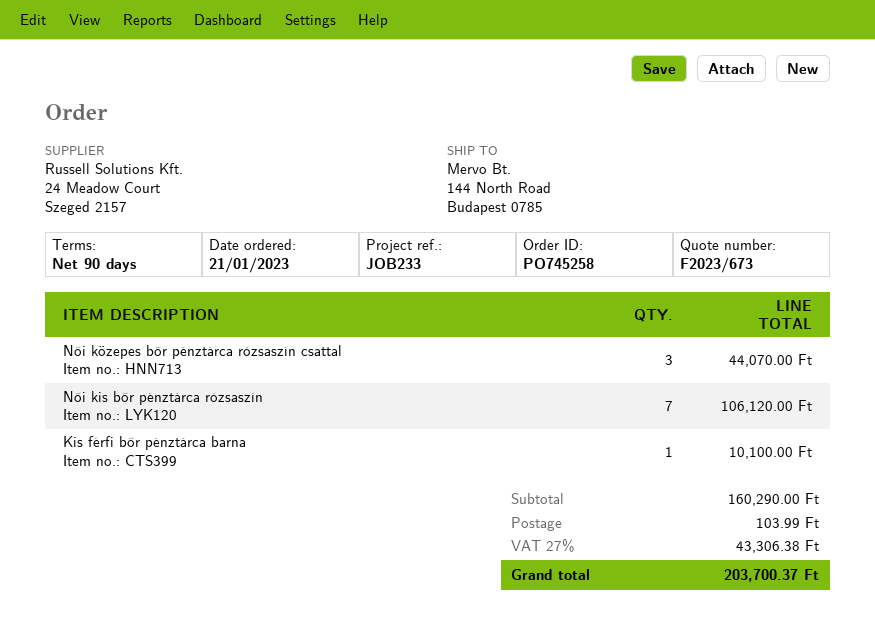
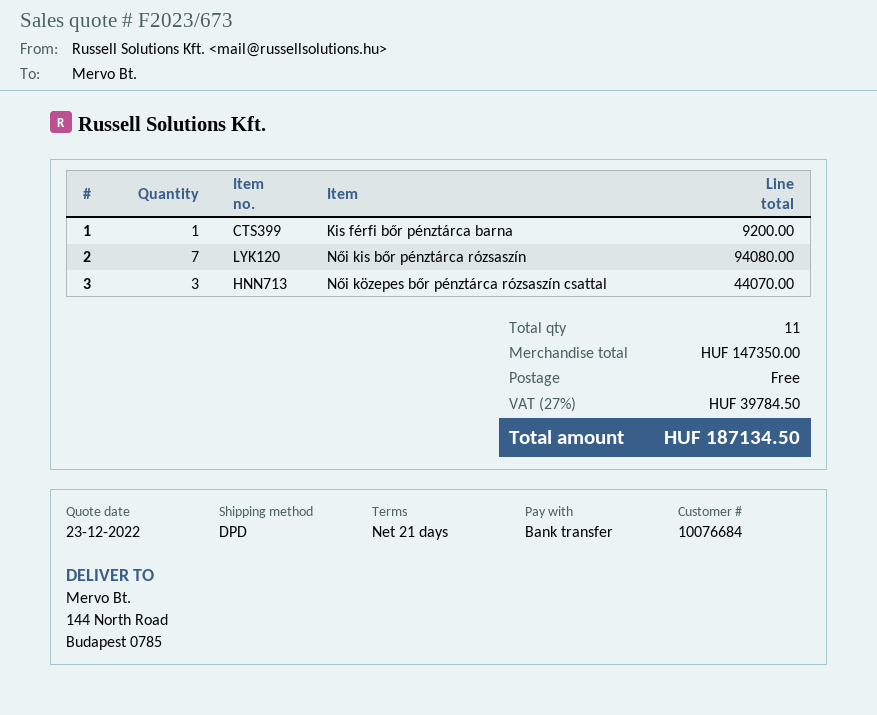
payment terms: 90 days -> 21 days
Női kis bőr pénztárca rózsaszín: 7 for 106120.00 -> 7 for 94080.00
Kis férfi bőr pénztárca barna: 1 for 10100.00 -> 1 for 9200.00
subtotal: 160290.00 -> 147350.00
shipping: 103.99 -> 0.00
tax: 27% = 43306.38 -> 27% = 39784.50
total: 203700.37 -> 187134.50

